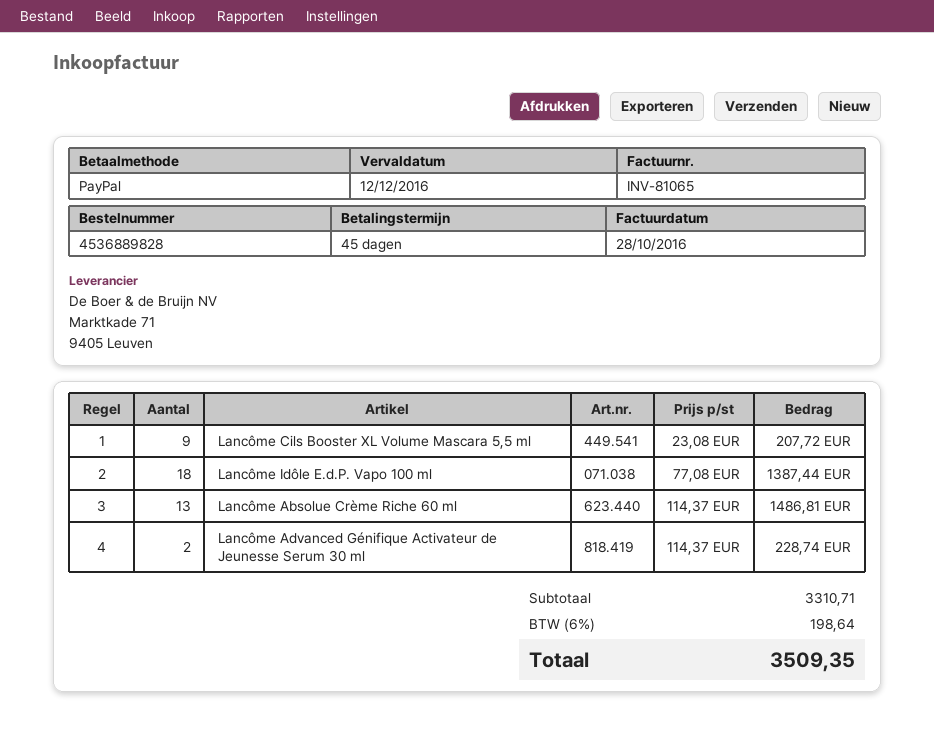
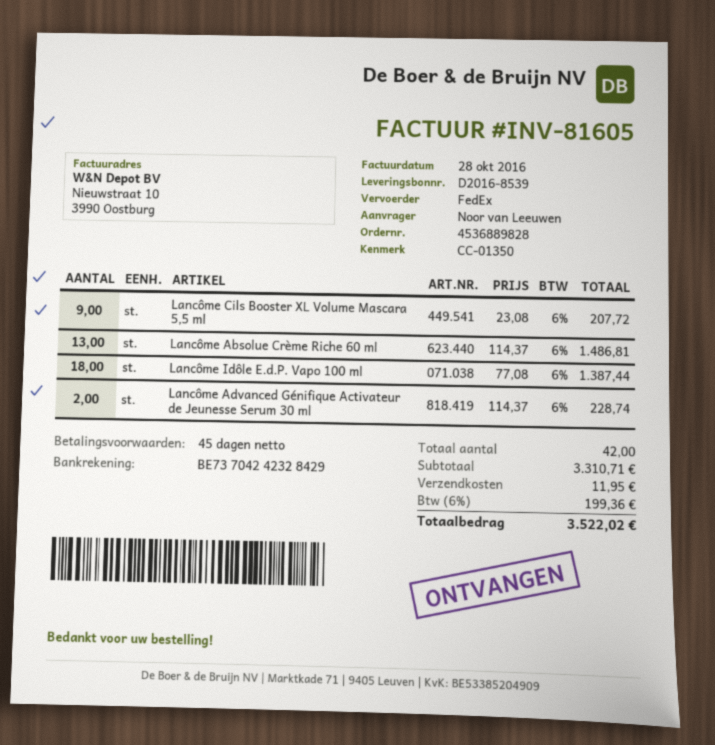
invoice number: INV-81065 -> INV-81605
shipping: none -> 11.95
tax: 6% = 198.64 -> 6% = 199.36
total: 3509.35 -> 3522.02

